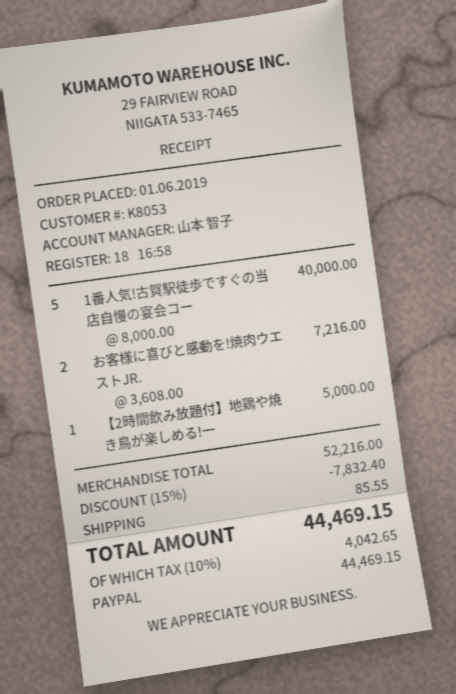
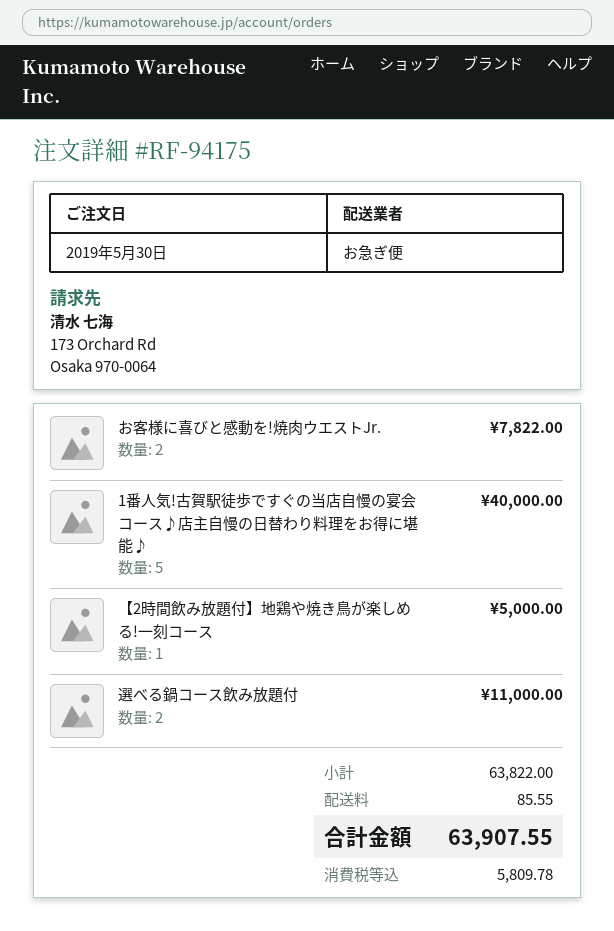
order date: 2019-06-01 -> 2019-05-30
お客様に喜びと感動を!焼肉ウエストJR.: 2 for 7216.00 -> 2 for 7822.00
選べる鍋コース飲み放題付: none -> 2 for 11000.00
subtotal: 52216.00 -> 63822.00
discount: 15% = 7832.40 -> none
tax: 4042.65 -> 5809.78
total: 44469.15 -> 63907.55

